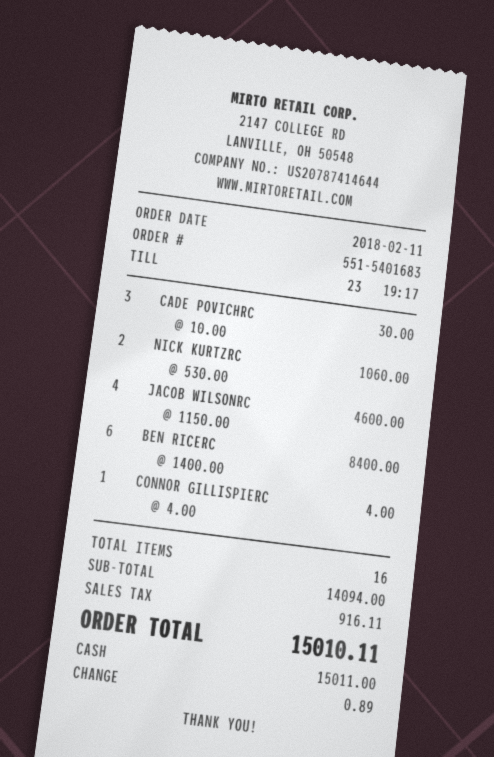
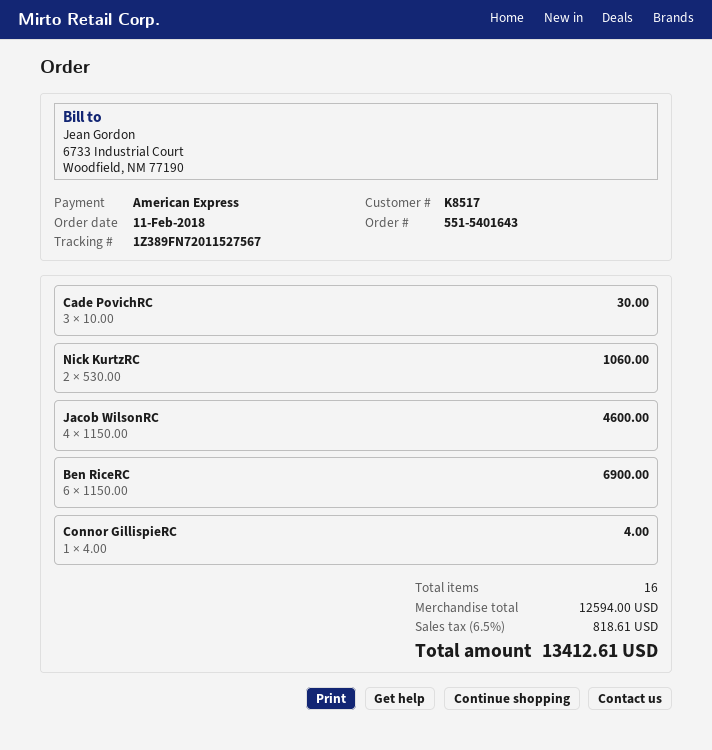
order number: 551-5401683 -> 551-5401643
payment method: cash -> American Express
BEN RICERC: 6 x 1400.00 = 8400.00 -> 6 x 1150.00 = 6900.00
subtotal: 14094.00 -> 12594.00
tax: 916.11 -> 818.61
total: 15010.11 -> 13412.61

